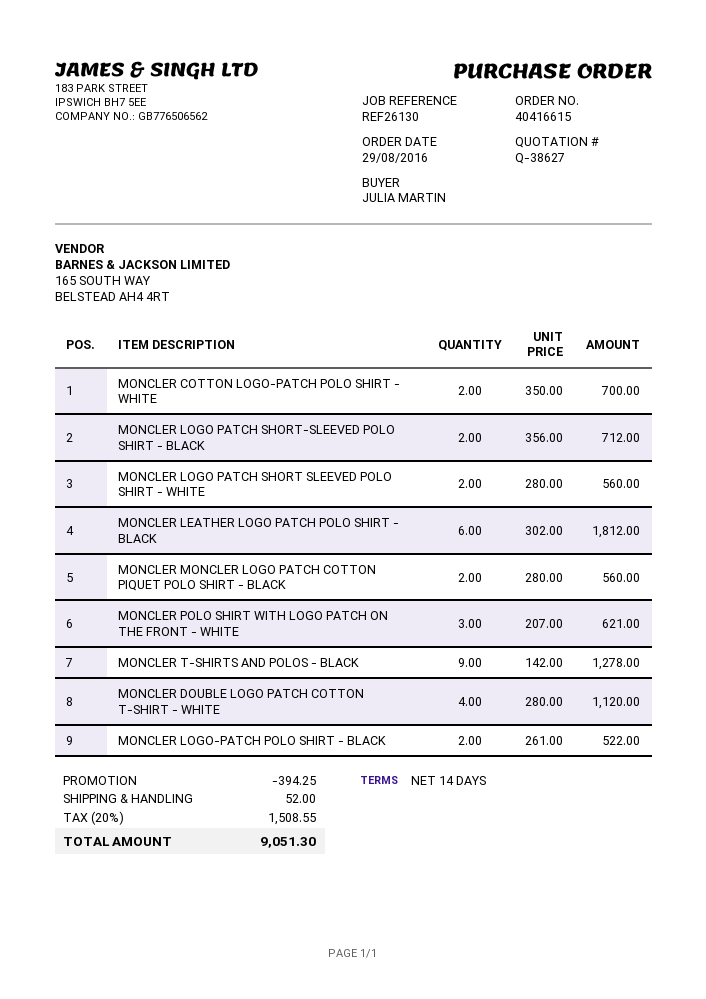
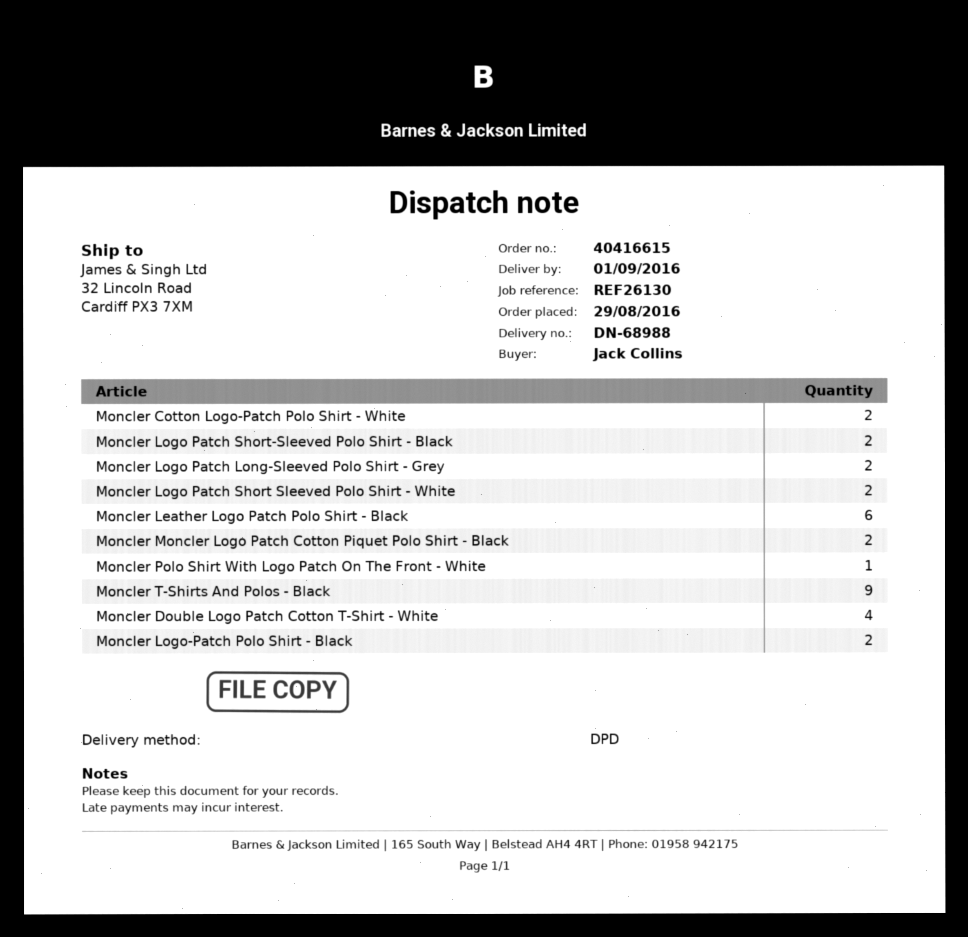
ordered by: JULIA MARTIN -> Jack Collins
MONCLER POLO SHIRT WITH LOGO PATCH ON THE FRONT - WHITE: 3 -> 1
Moncler Logo Patch Long-Sleeved Polo Shirt - Grey: none -> 2

